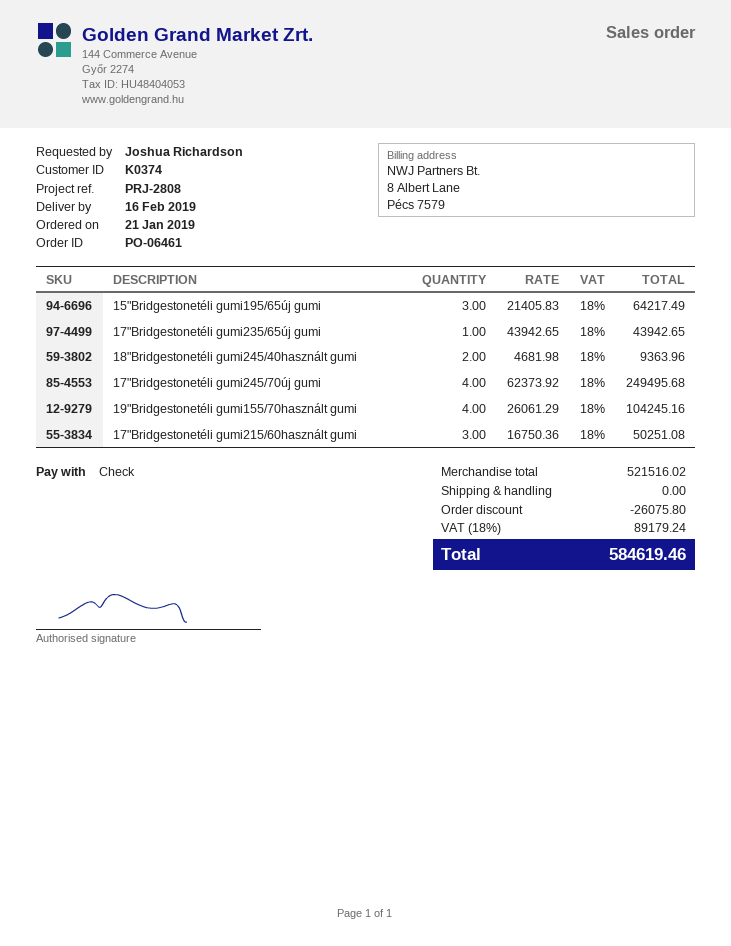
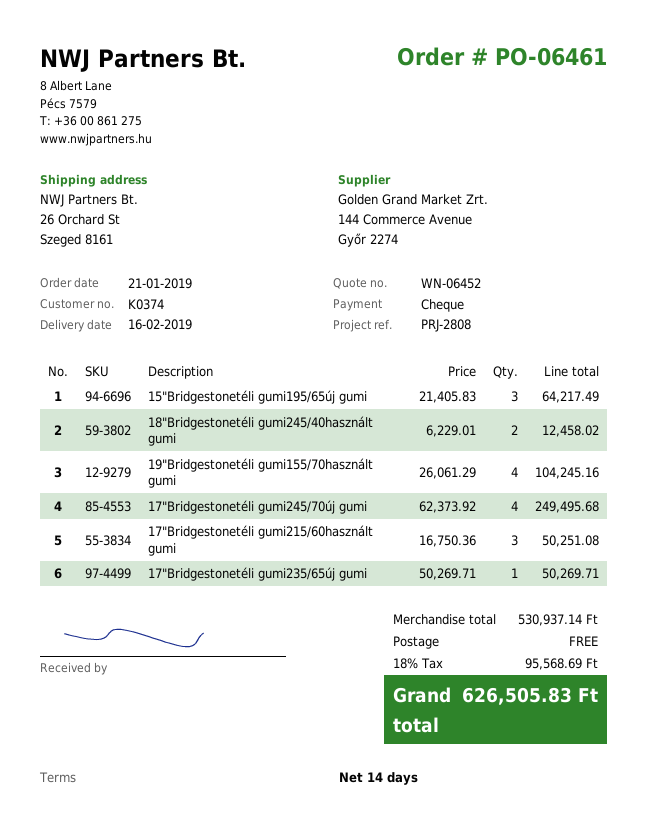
17"Bridgestonetéli gumi235/65új gumi: 1 x 43942.65 = 43942.65 -> 1 x 50269.71 = 50269.71
18"Bridgestonetéli gumi245/40használt gumi: 2 x 4681.98 = 9363.96 -> 2 x 6229.01 = 12458.02
subtotal: 521516.02 -> 530937.14
discount: 26075.80 -> none
tax: 18% = 89179.24 -> 18% = 95568.69
total: 584619.46 -> 626505.83

